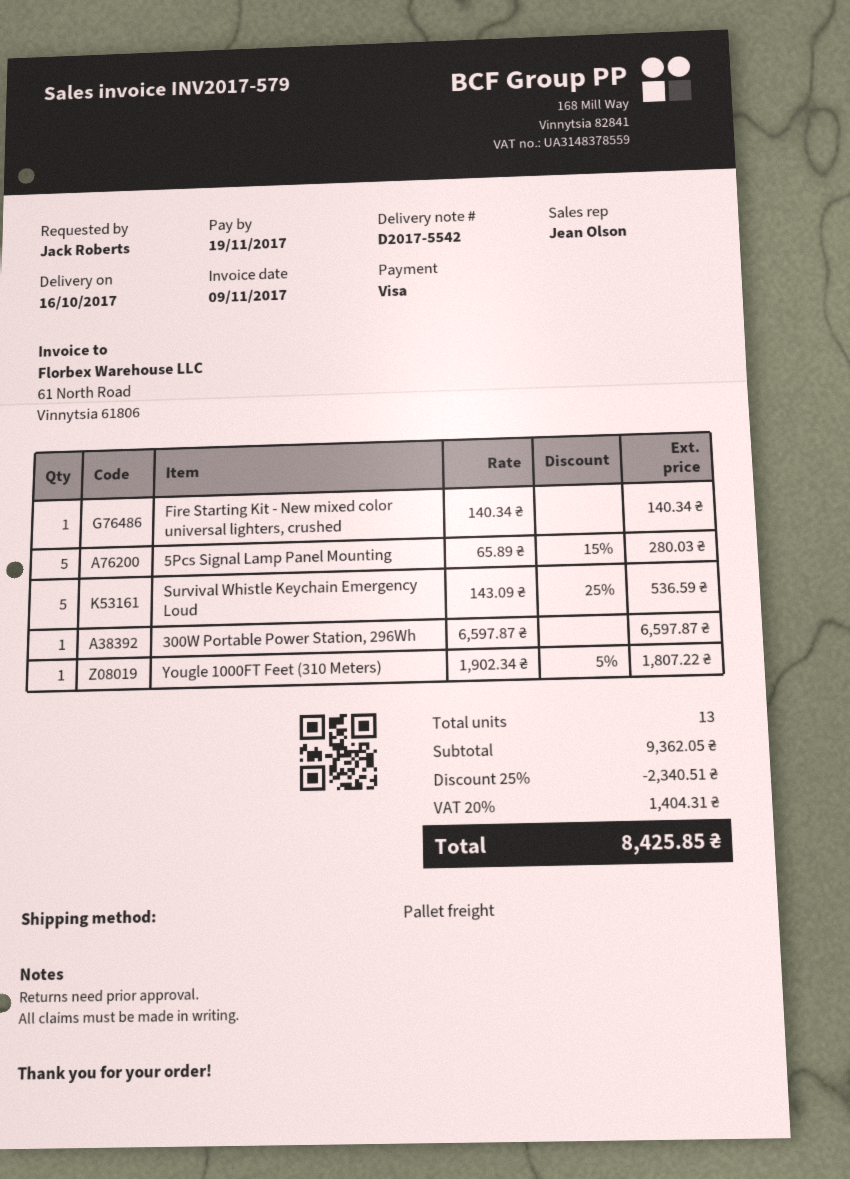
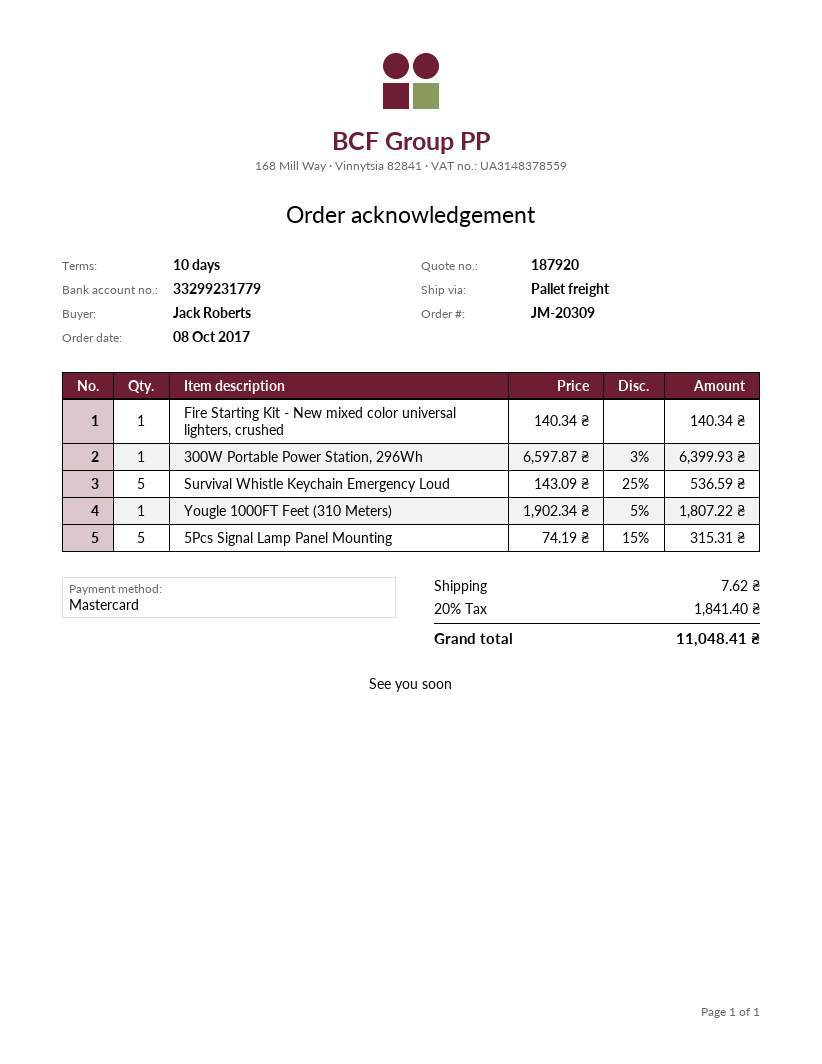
payment method: Visa -> Mastercard
5Pcs Signal Lamp Panel Mounting: 5 x 65.89 - 15% = 280.03 -> 5 x 74.19 - 15% = 315.31
300W Portable Power Station, 296Wh: 1 x 6597.87 = 6597.87 -> 1 x 6597.87 - 3% = 6399.93
discount: 25% = 2340.51 -> none
shipping: none -> 7.62
tax: 20% = 1404.31 -> 20% = 1841.40
total: 8425.85 -> 11048.41

